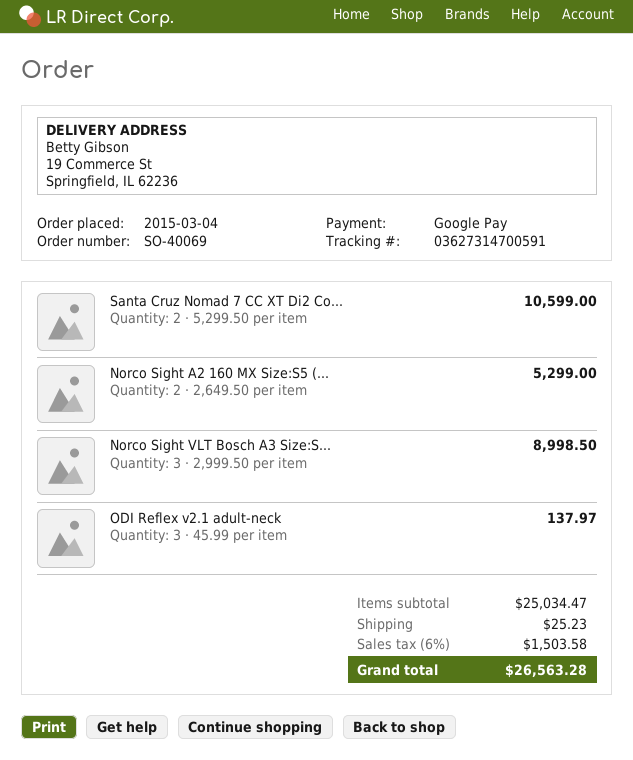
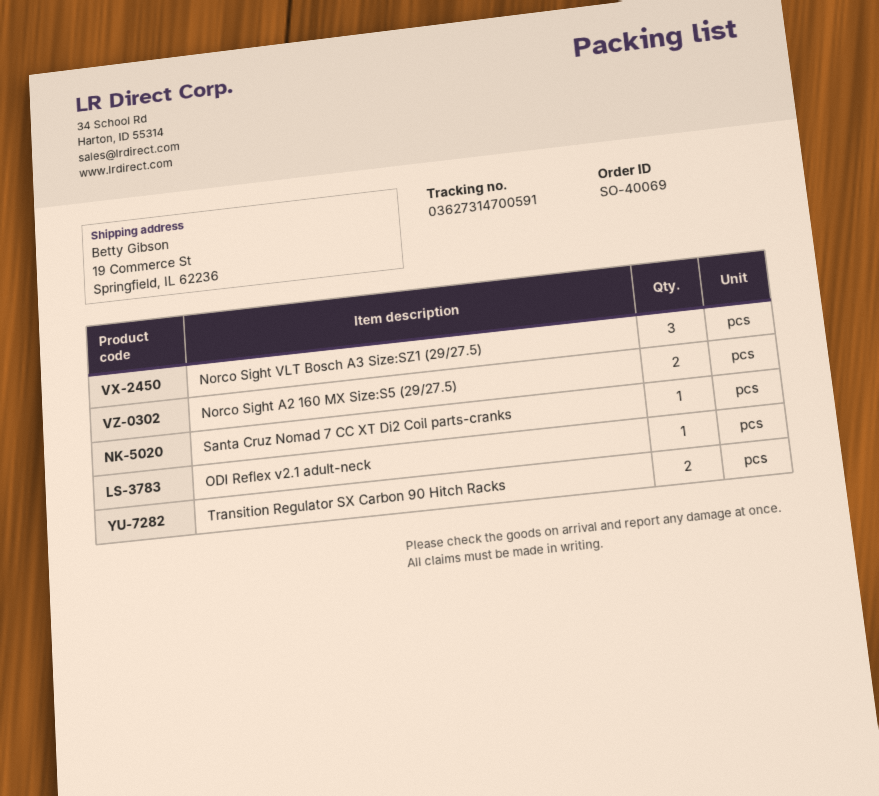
Santa Cruz Nomad 7 CC XT Di2 Co...: 2 -> 1
ODI Reflex v2.1 adult-neck: 3 -> 1
Transition Regulator SX Carbon 90 Hitch Racks: none -> 2

